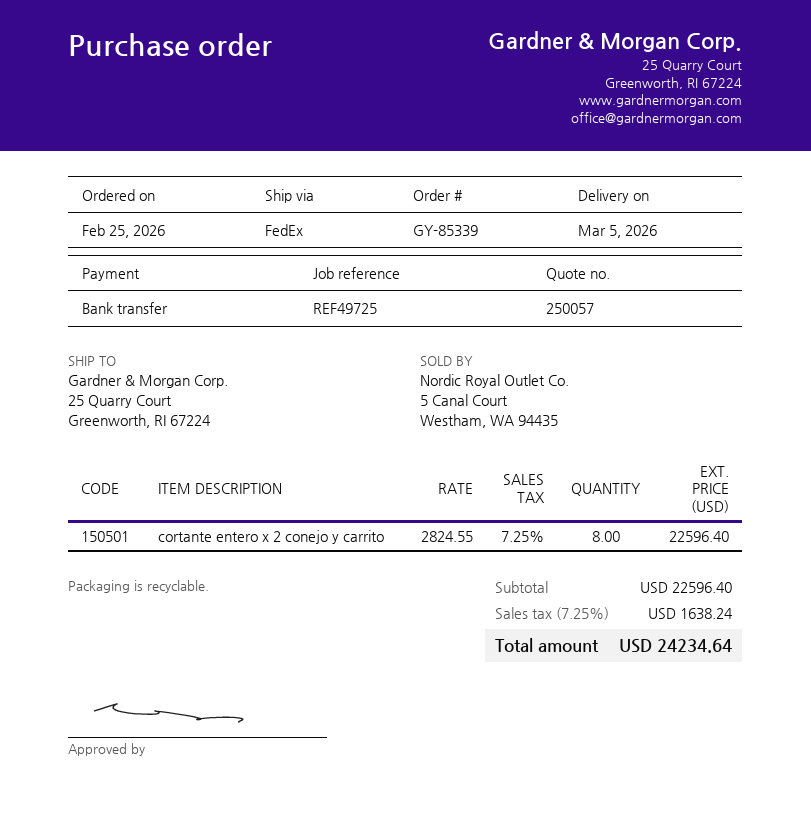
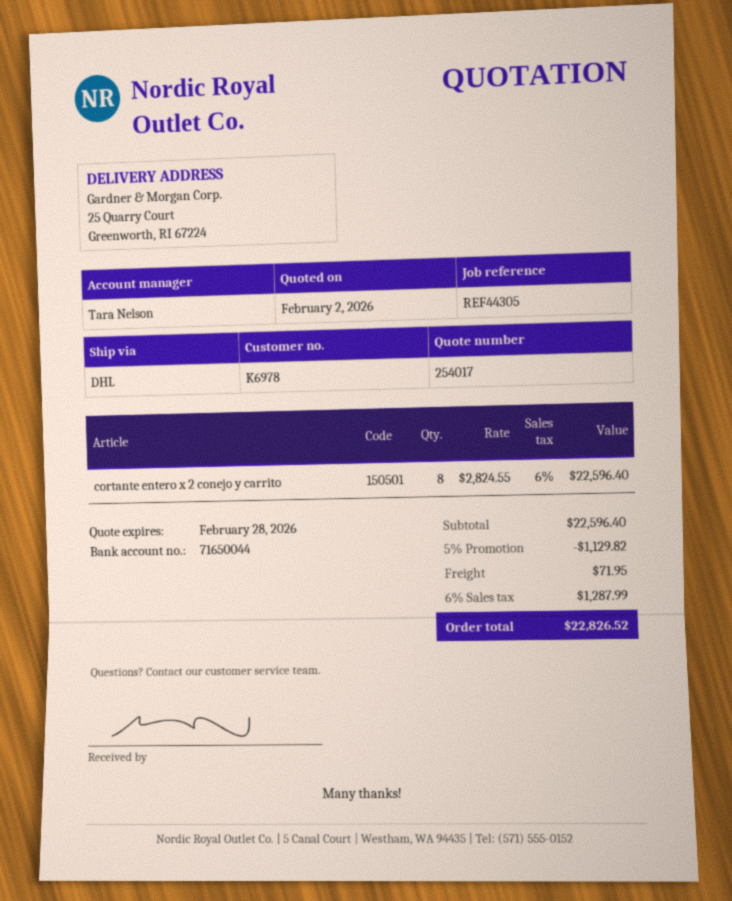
quote number: 250057 -> 254017
reference: REF49725 -> REF44305
shipping method: FedEx -> DHL
discount: none -> 5% = 1129.82
shipping: none -> 71.95
tax: 7.25% = 1638.24 -> 6% = 1287.99
total: 24234.64 -> 22826.52

